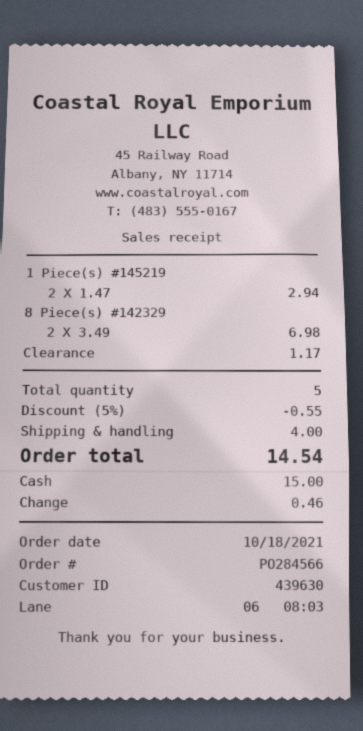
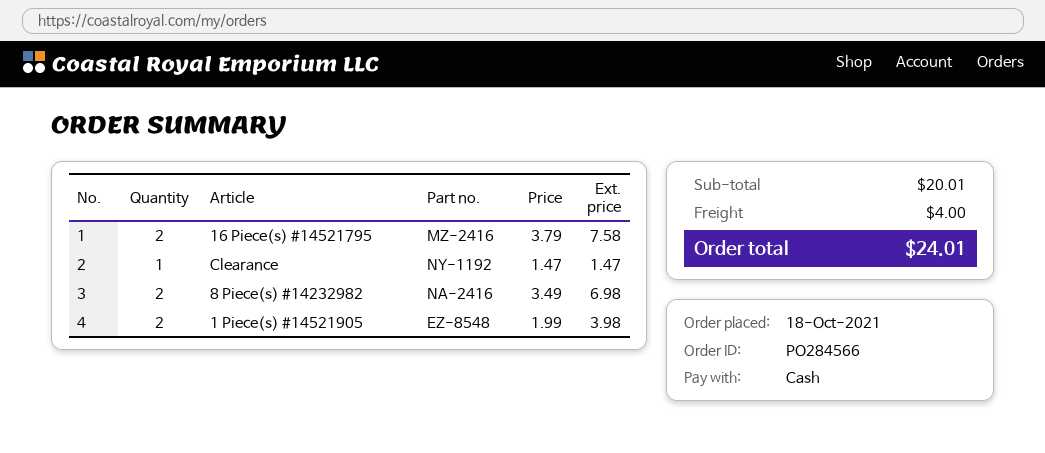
1 Piece(s) #145219: 2 x 1.47 = 2.94 -> 2 x 1.99 = 3.98
Clearance: 1 x 1.17 = 1.17 -> 1 x 1.47 = 1.47
16 Piece(s) #14521795: none -> 2 x 3.79 = 7.58
discount: 5% = 0.55 -> none
total: 14.54 -> 24.01

